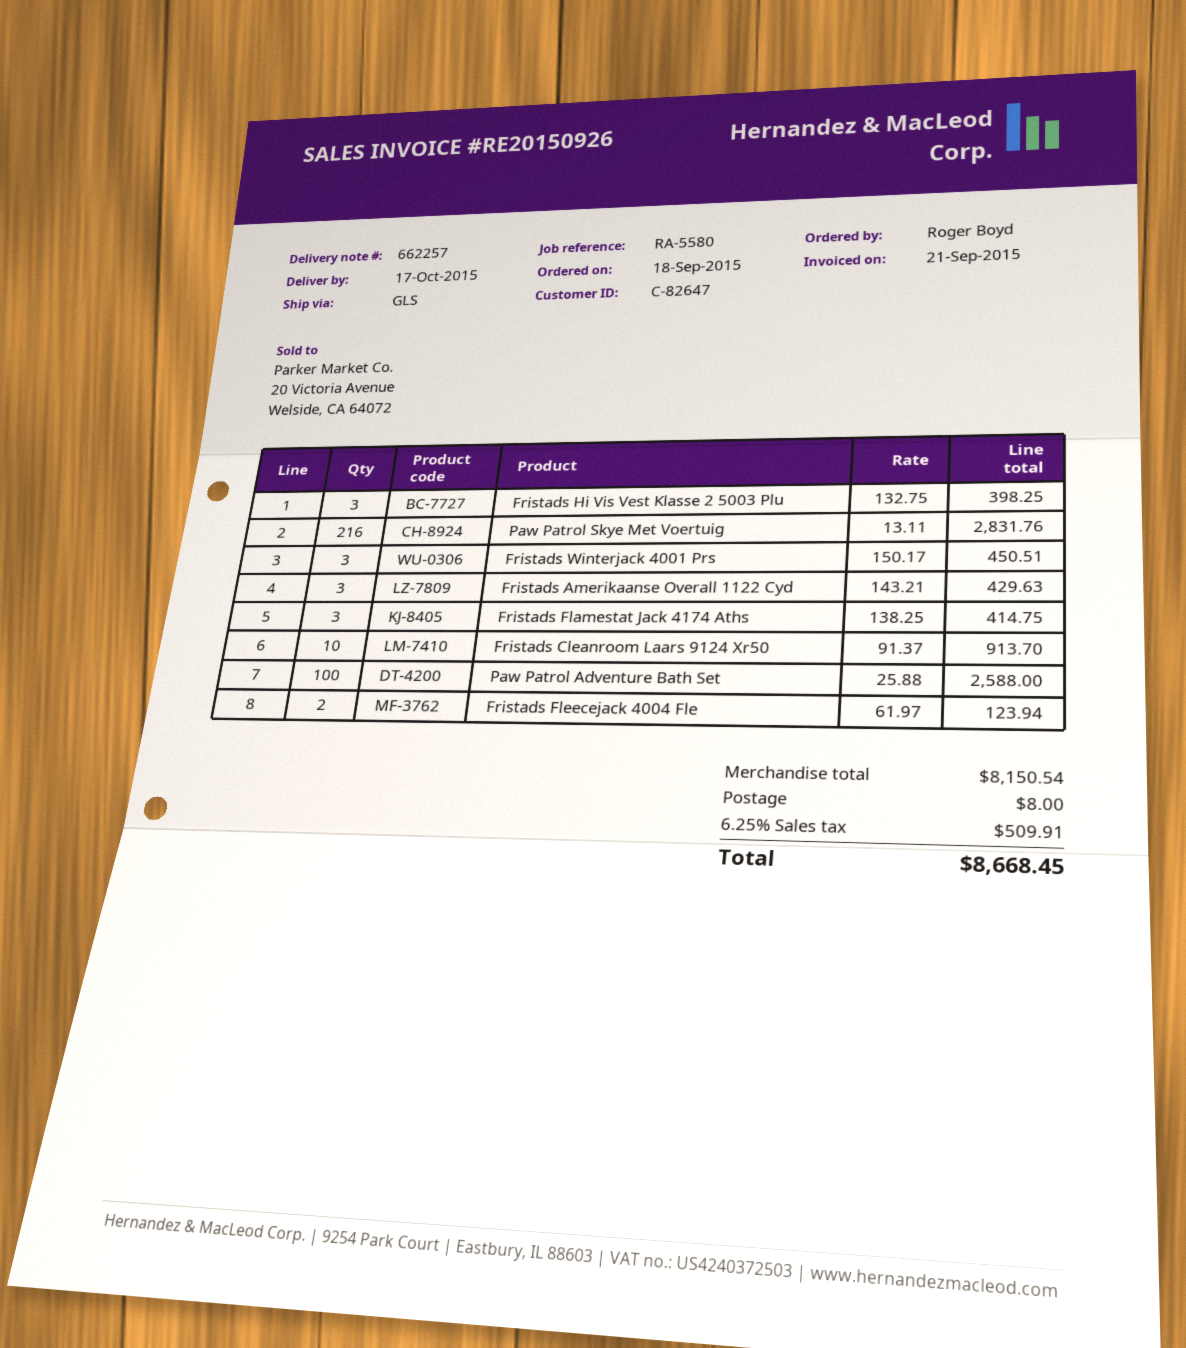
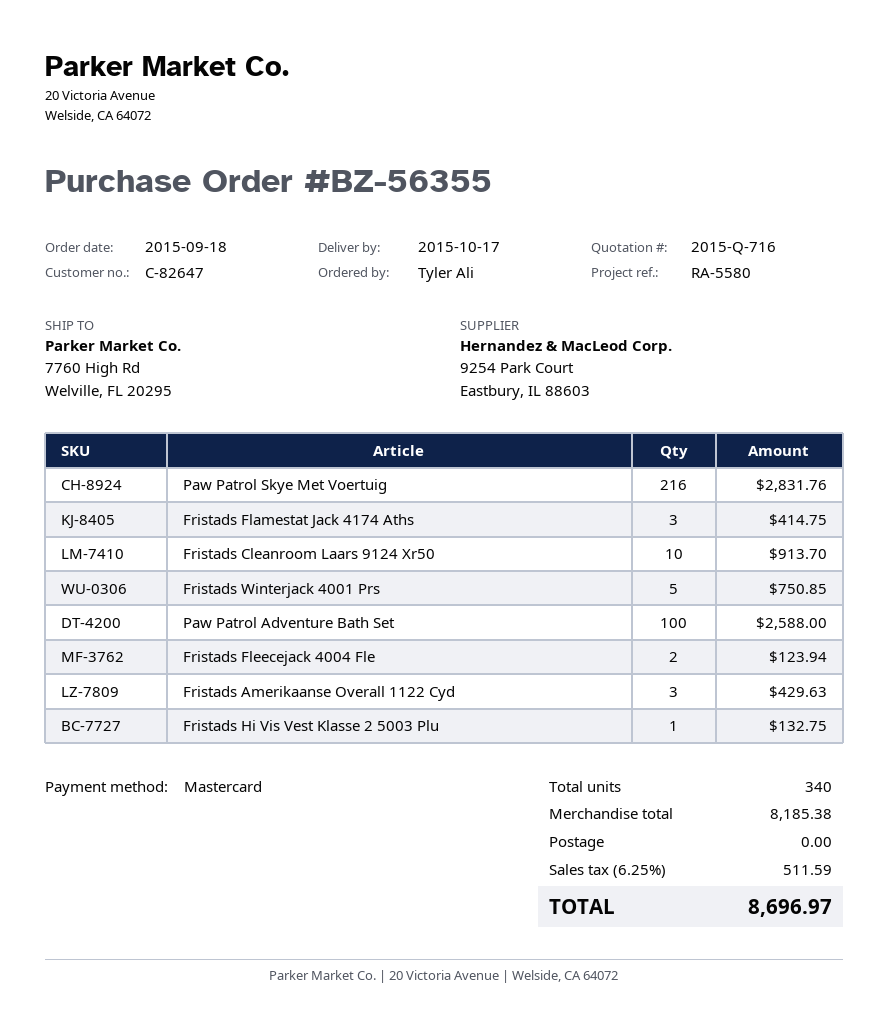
ordered by: Roger Boyd -> Tyler Ali
Fristads Hi Vis Vest Klasse 2 5003 Plu: 3 for 398.25 -> 1 for 132.75
Fristads Winterjack 4001 Prs: 3 for 450.51 -> 5 for 750.85
subtotal: 8150.54 -> 8185.38
shipping: 8.00 -> 0.00
tax: 6.25% = 509.91 -> 6.25% = 511.59
total: 8668.45 -> 8696.97

